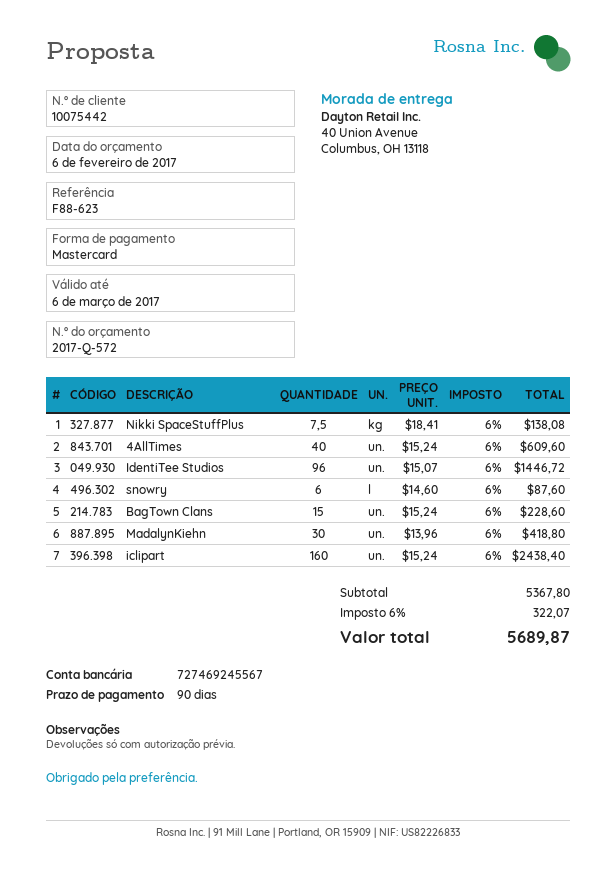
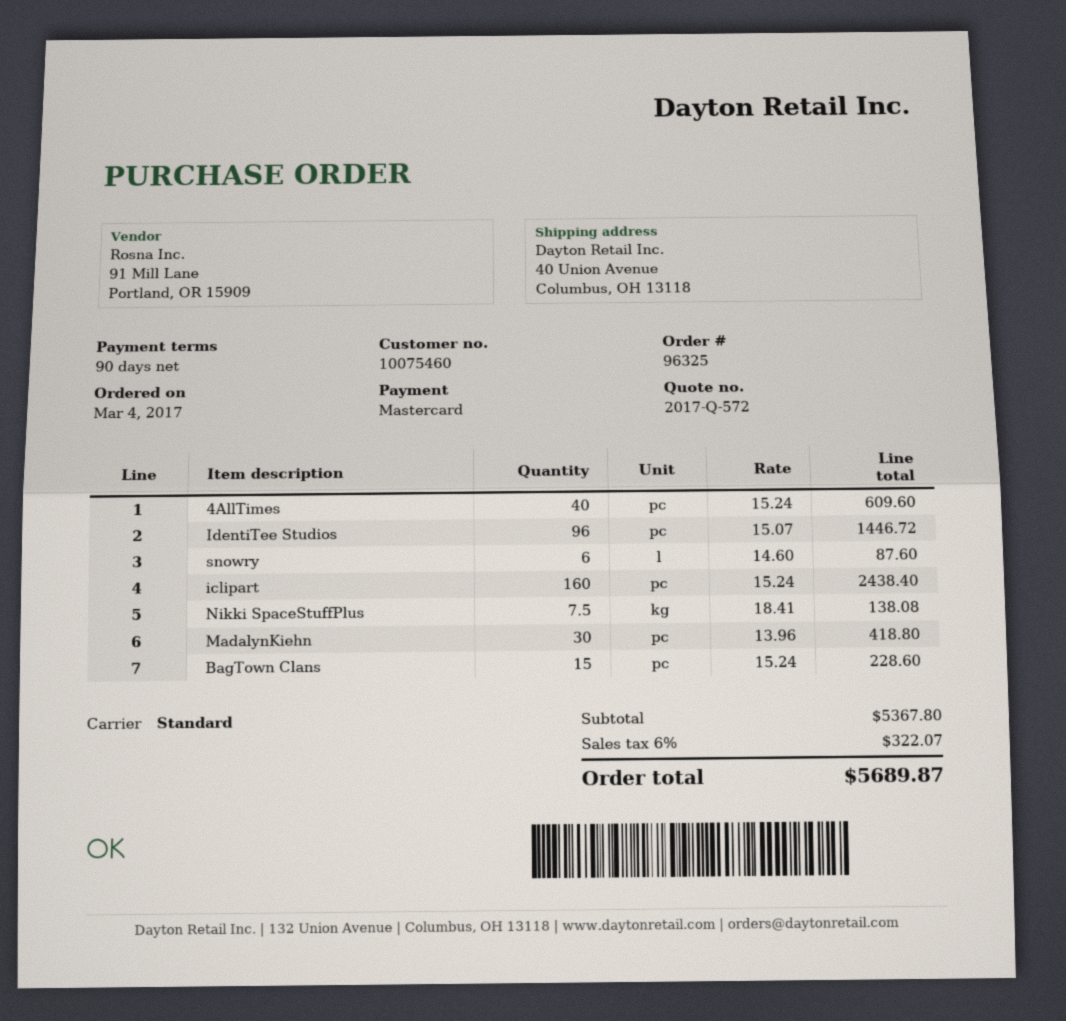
customer number: 10075442 -> 10075460

